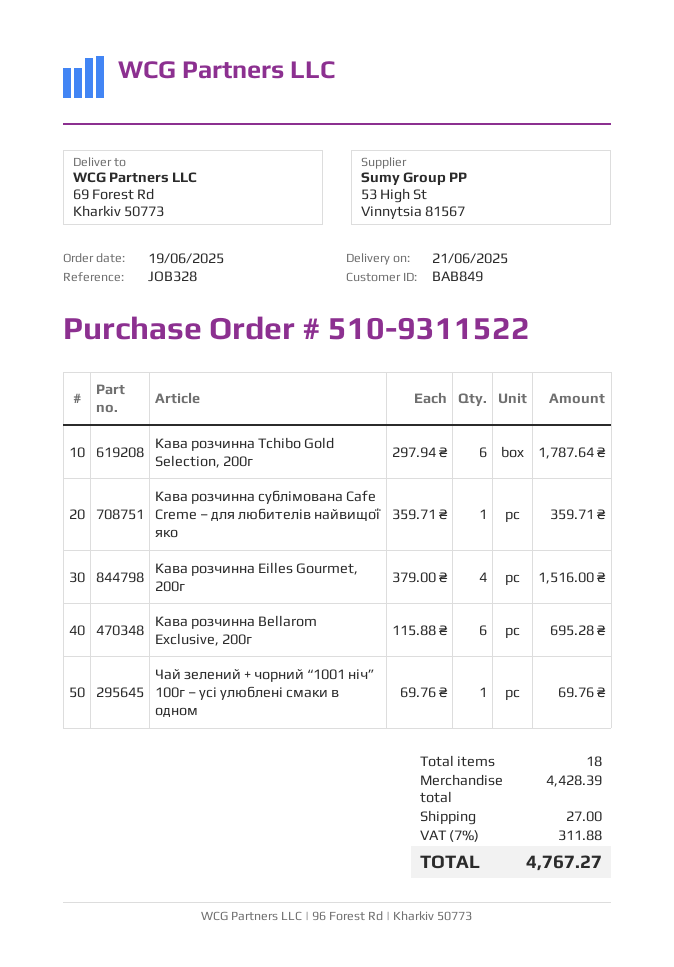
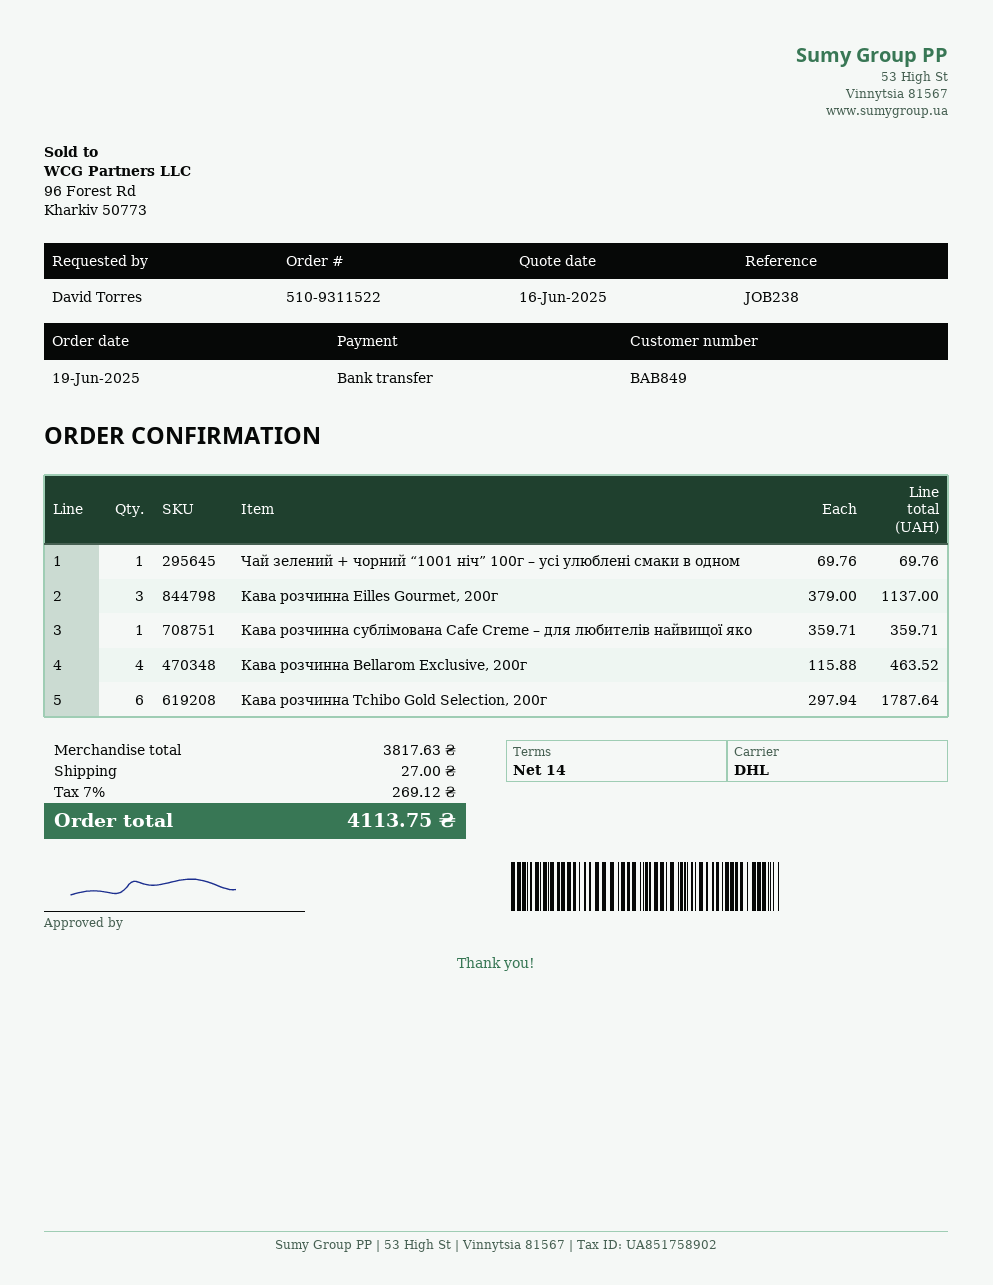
reference: JOB328 -> JOB238
Кава розчинна Eilles Gourmet, 200г: 4 x 379.00 = 1516.00 -> 3 x 379.00 = 1137.00
Кава розчинна Bellarom Exclusive, 200г: 6 x 115.88 = 695.28 -> 4 x 115.88 = 463.52
subtotal: 4428.39 -> 3817.63
tax: 7% = 311.88 -> 7% = 269.12
total: 4767.27 -> 4113.75

